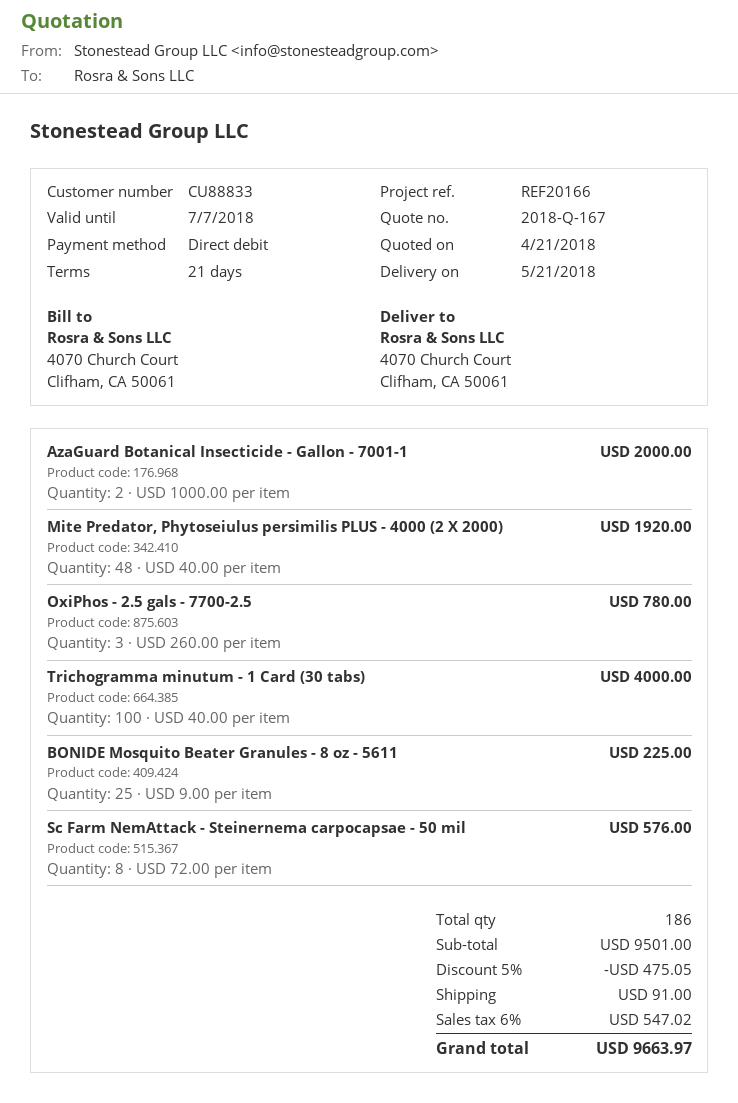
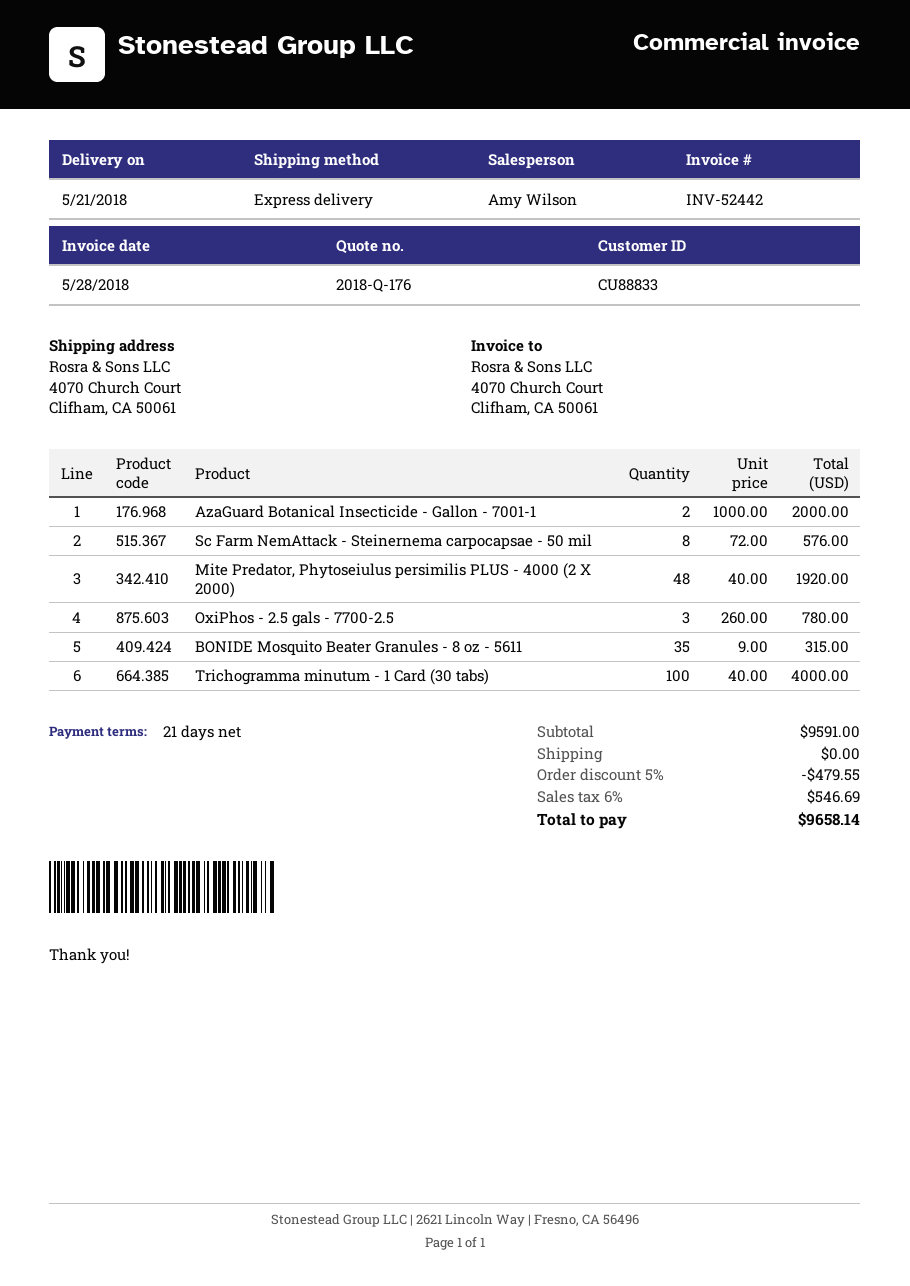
quote number: 2018-Q-167 -> 2018-Q-176
BONIDE Mosquito Beater Granules - 8 oz - 5611: 25 x 9.00 = 225.00 -> 35 x 9.00 = 315.00
subtotal: 9501.00 -> 9591.00
discount: 5% = 475.05 -> 5% = 479.55
shipping: 91.00 -> 0.00
tax: 6% = 547.02 -> 6% = 546.69
total: 9663.97 -> 9658.14

